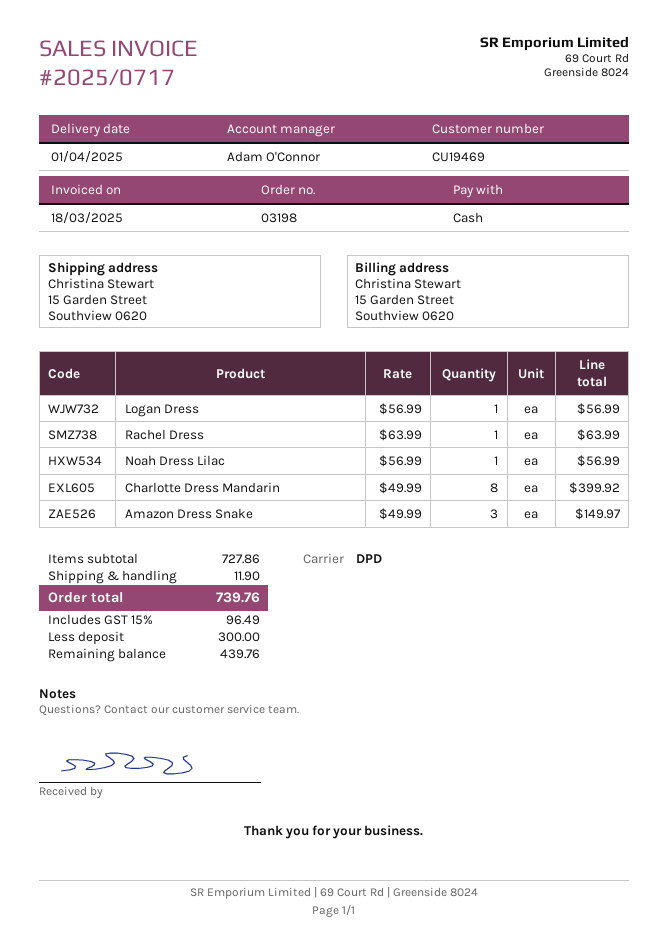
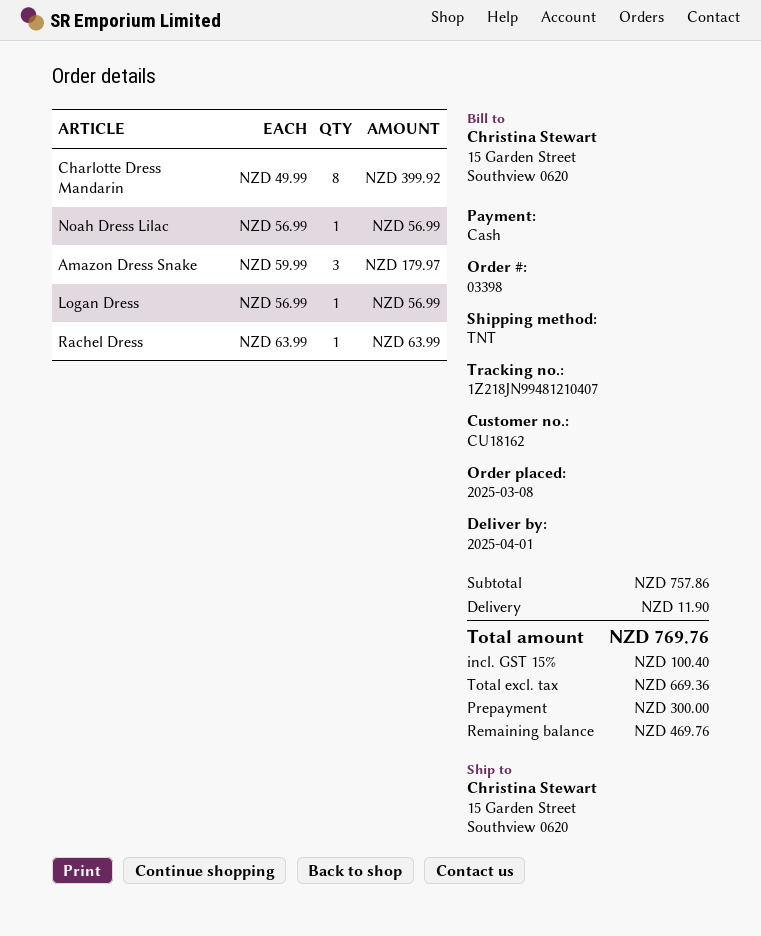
order number: 03198 -> 03398
customer number: CU19469 -> CU18162
shipping method: DPD -> TNT
Amazon Dress Snake: 3 x 49.99 = 149.97 -> 3 x 59.99 = 179.97
subtotal: 727.86 -> 757.86
tax: 15% = 96.49 -> 15% = 100.40
total: 739.76 -> 769.76
balance: 439.76 -> 469.76

